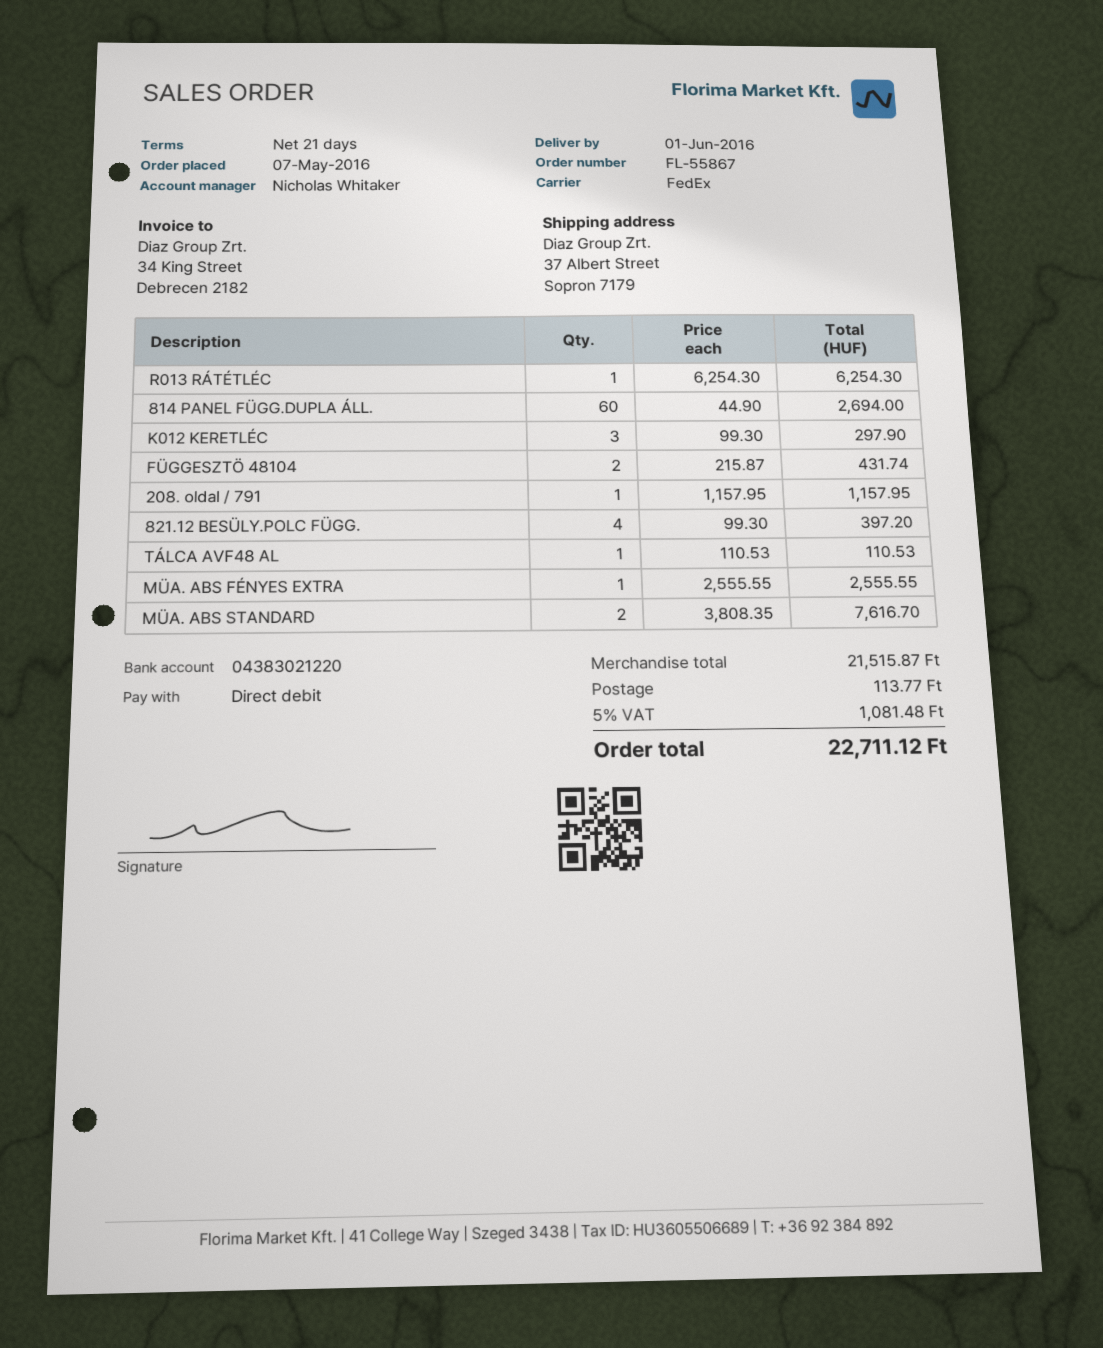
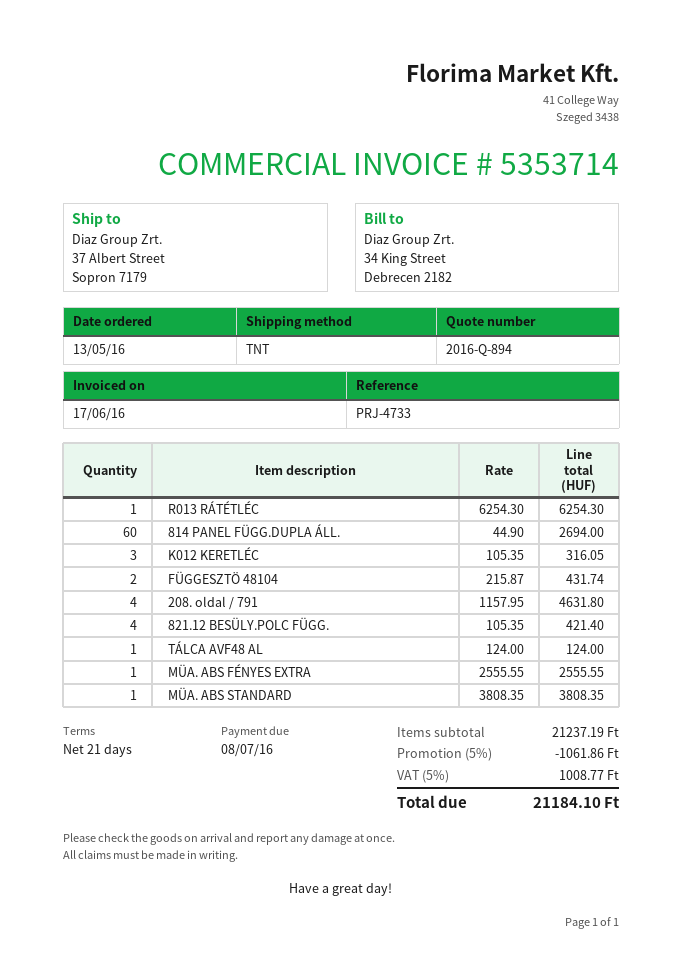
order date: 2016-05-07 -> 2016-05-13
shipping method: FedEx -> TNT
K012 KERETLÉC: 3 x 99.30 = 297.90 -> 3 x 105.35 = 316.05
208. oldal / 791: 1 x 1157.95 = 1157.95 -> 4 x 1157.95 = 4631.80
821.12 BESÜLY.POLC FÜGG.: 4 x 99.30 = 397.20 -> 4 x 105.35 = 421.40
TÁLCA AVF48 AL: 1 x 110.53 = 110.53 -> 1 x 124.00 = 124.00
MÜA. ABS STANDARD: 2 x 3808.35 = 7616.70 -> 1 x 3808.35 = 3808.35
subtotal: 21515.87 -> 21237.19
discount: none -> 5% = 1061.86
shipping: 113.77 -> none
tax: 5% = 1081.48 -> 5% = 1008.77
total: 22711.12 -> 21184.10

